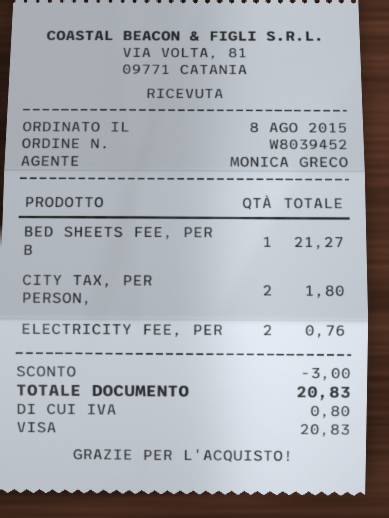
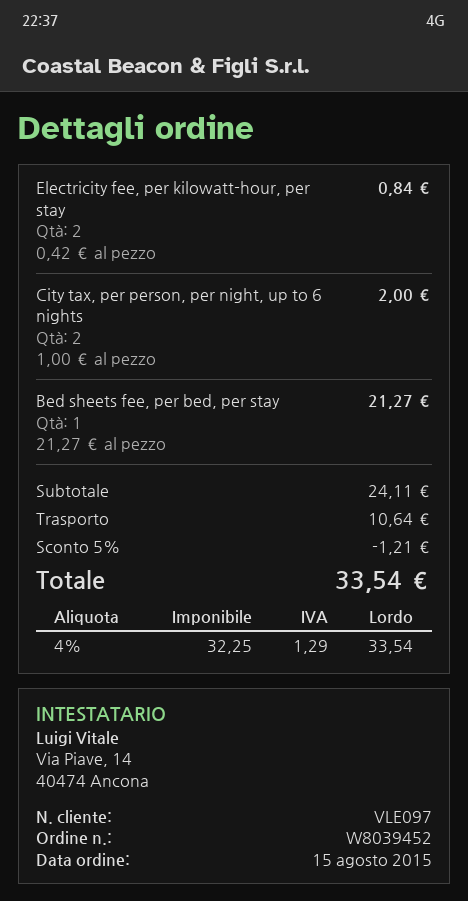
order date: 2015-08-08 -> 2015-08-15
CITY TAX, PER PERSON,: 2 for 1.80 -> 2 for 2.00
ELECTRICITY FEE, PER: 2 for 0.76 -> 2 for 0.84
discount: 3.00 -> 1.21
shipping: none -> 10.64
tax: 0.80 -> 1.29
total: 20.83 -> 33.54

